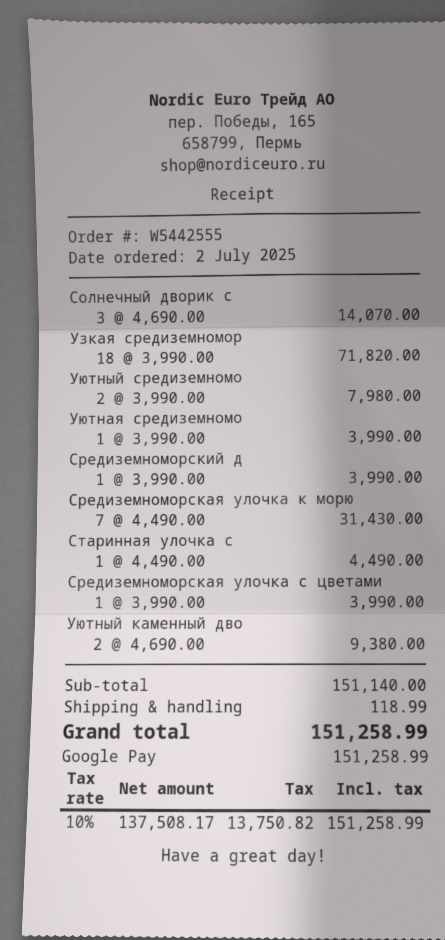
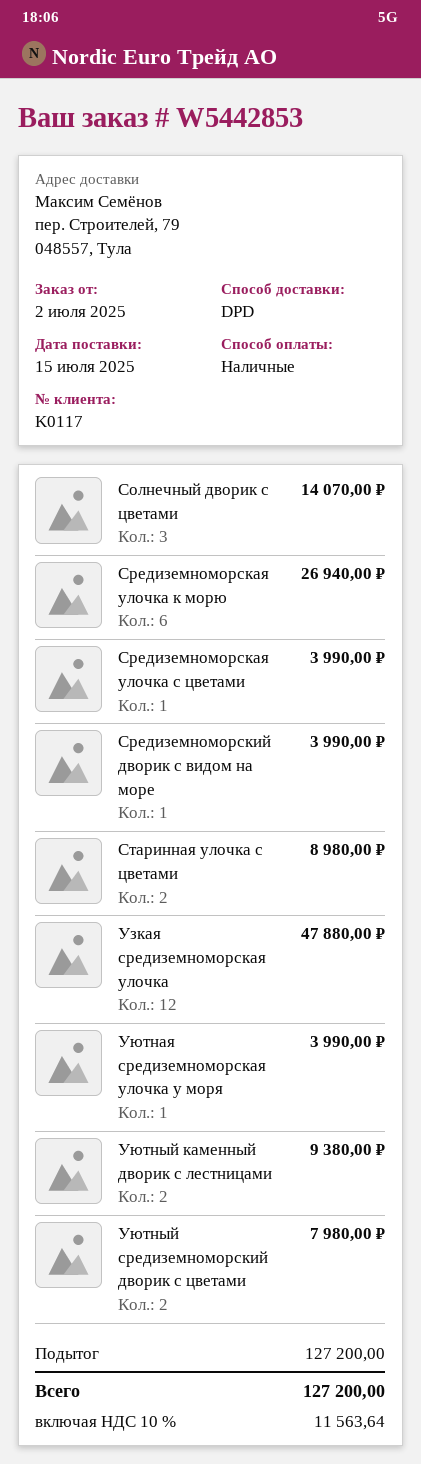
order number: W5442555 -> W5442853
payment method: Google Pay -> cash
Узкая средиземномор: 18 for 71820.00 -> 12 for 47880.00
Средиземноморская улочка к морю: 7 for 31430.00 -> 6 for 26940.00
Старинная улочка с: 1 for 4490.00 -> 2 for 8980.00
subtotal: 151140.00 -> 127200.00
shipping: 118.99 -> none
tax: 10% = 13750.82 -> 10% = 11563.64
total: 151258.99 -> 127200.00

